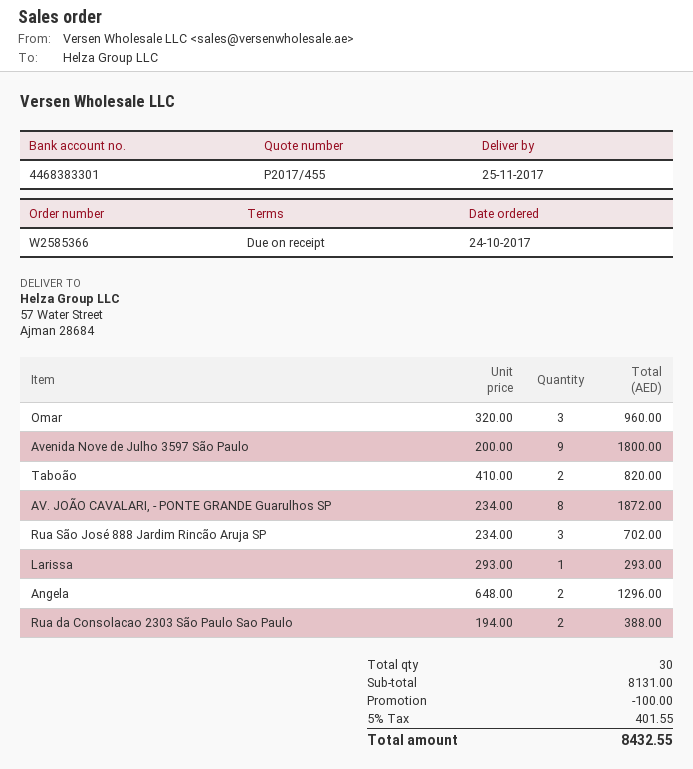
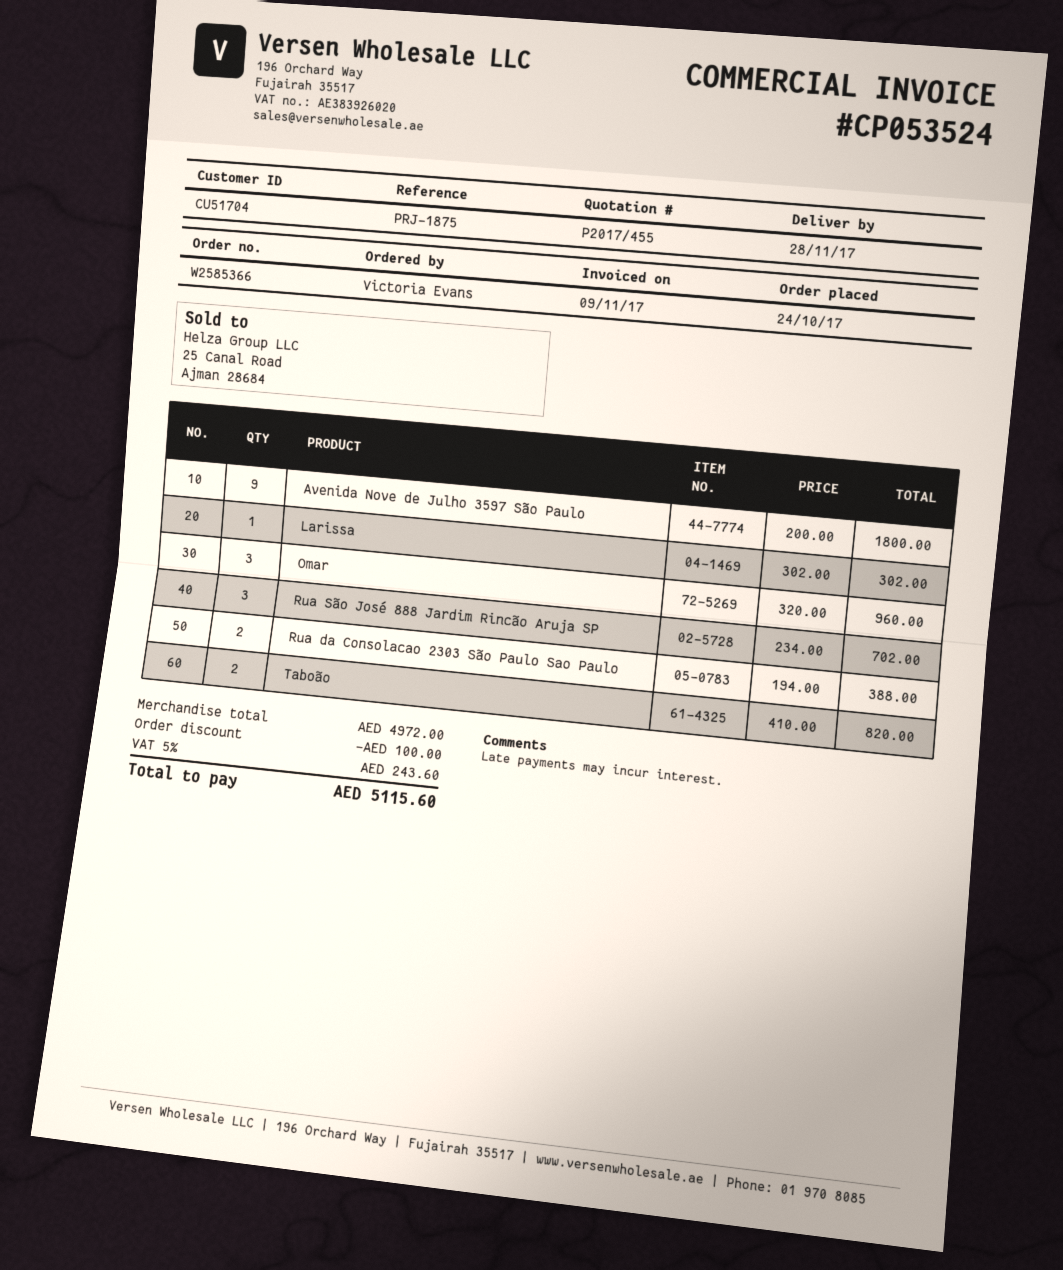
delivery date: 2017-11-25 -> 2017-11-28
AV. JOÃO CAVALARI, - PONTE GRANDE Guarulhos SP: 8 x 234.00 = 1872.00 -> none
Larissa: 1 x 293.00 = 293.00 -> 1 x 302.00 = 302.00
Angela: 2 x 648.00 = 1296.00 -> none
subtotal: 8131.00 -> 4972.00
tax: 5% = 401.55 -> 5% = 243.60
total: 8432.55 -> 5115.60

